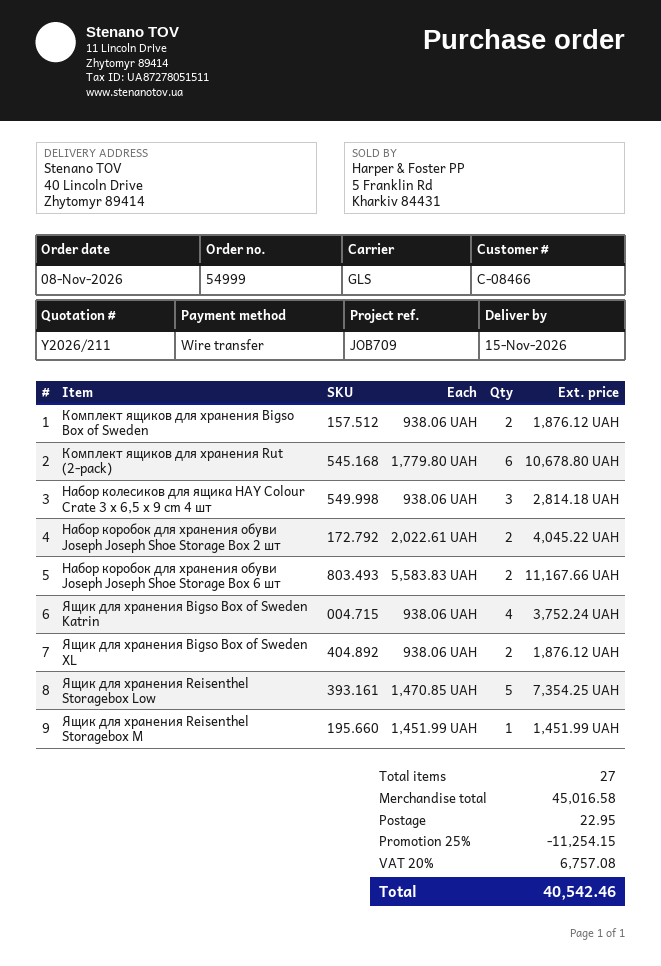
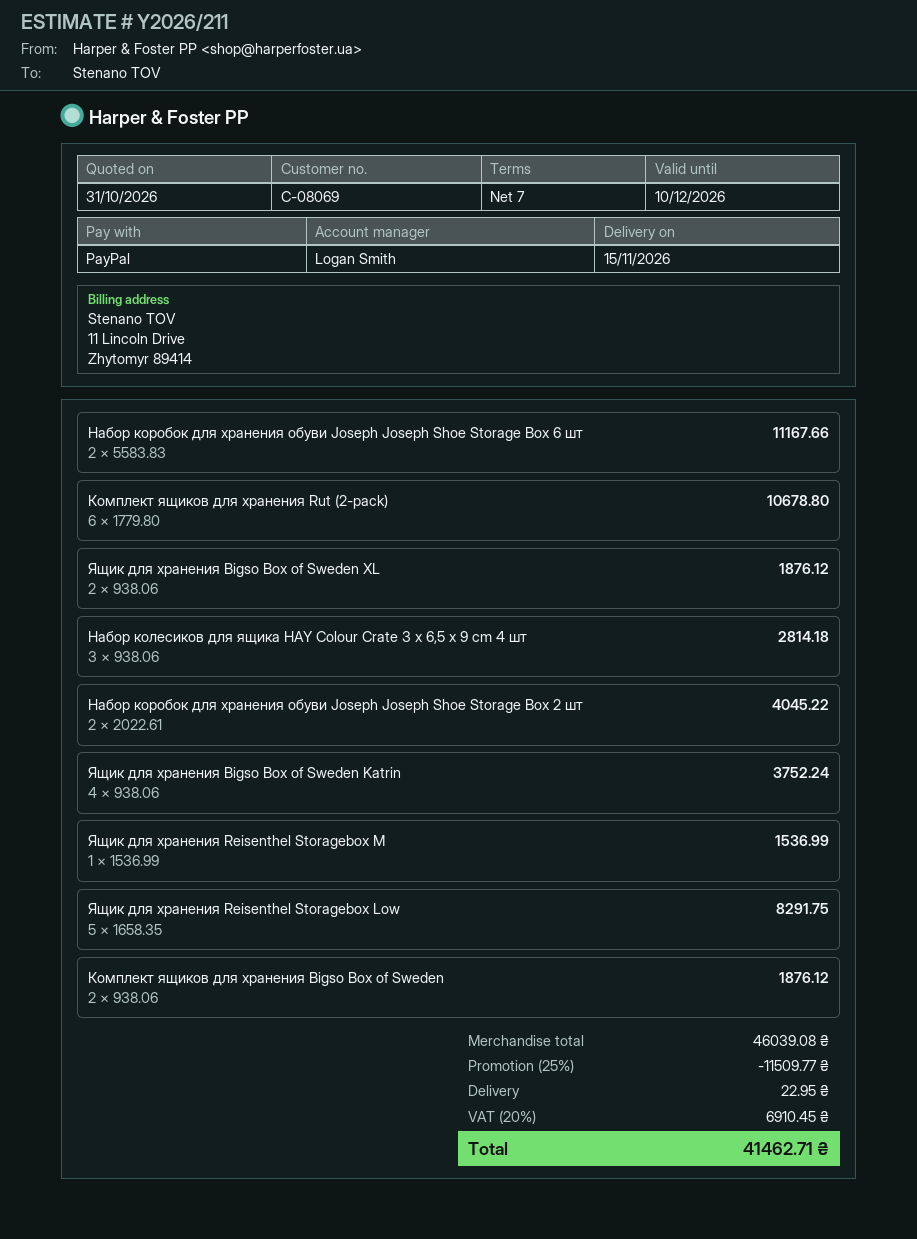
customer number: C-08466 -> C-08069
payment method: bank transfer -> PayPal
Ящик для хранения Reisenthel Storagebox Low: 5 x 1470.85 = 7354.25 -> 5 x 1658.35 = 8291.75
Ящик для хранения Reisenthel Storagebox M: 1 x 1451.99 = 1451.99 -> 1 x 1536.99 = 1536.99
subtotal: 45016.58 -> 46039.08
discount: 25% = 11254.15 -> 25% = 11509.77
tax: 20% = 6757.08 -> 20% = 6910.45
total: 40542.46 -> 41462.71

